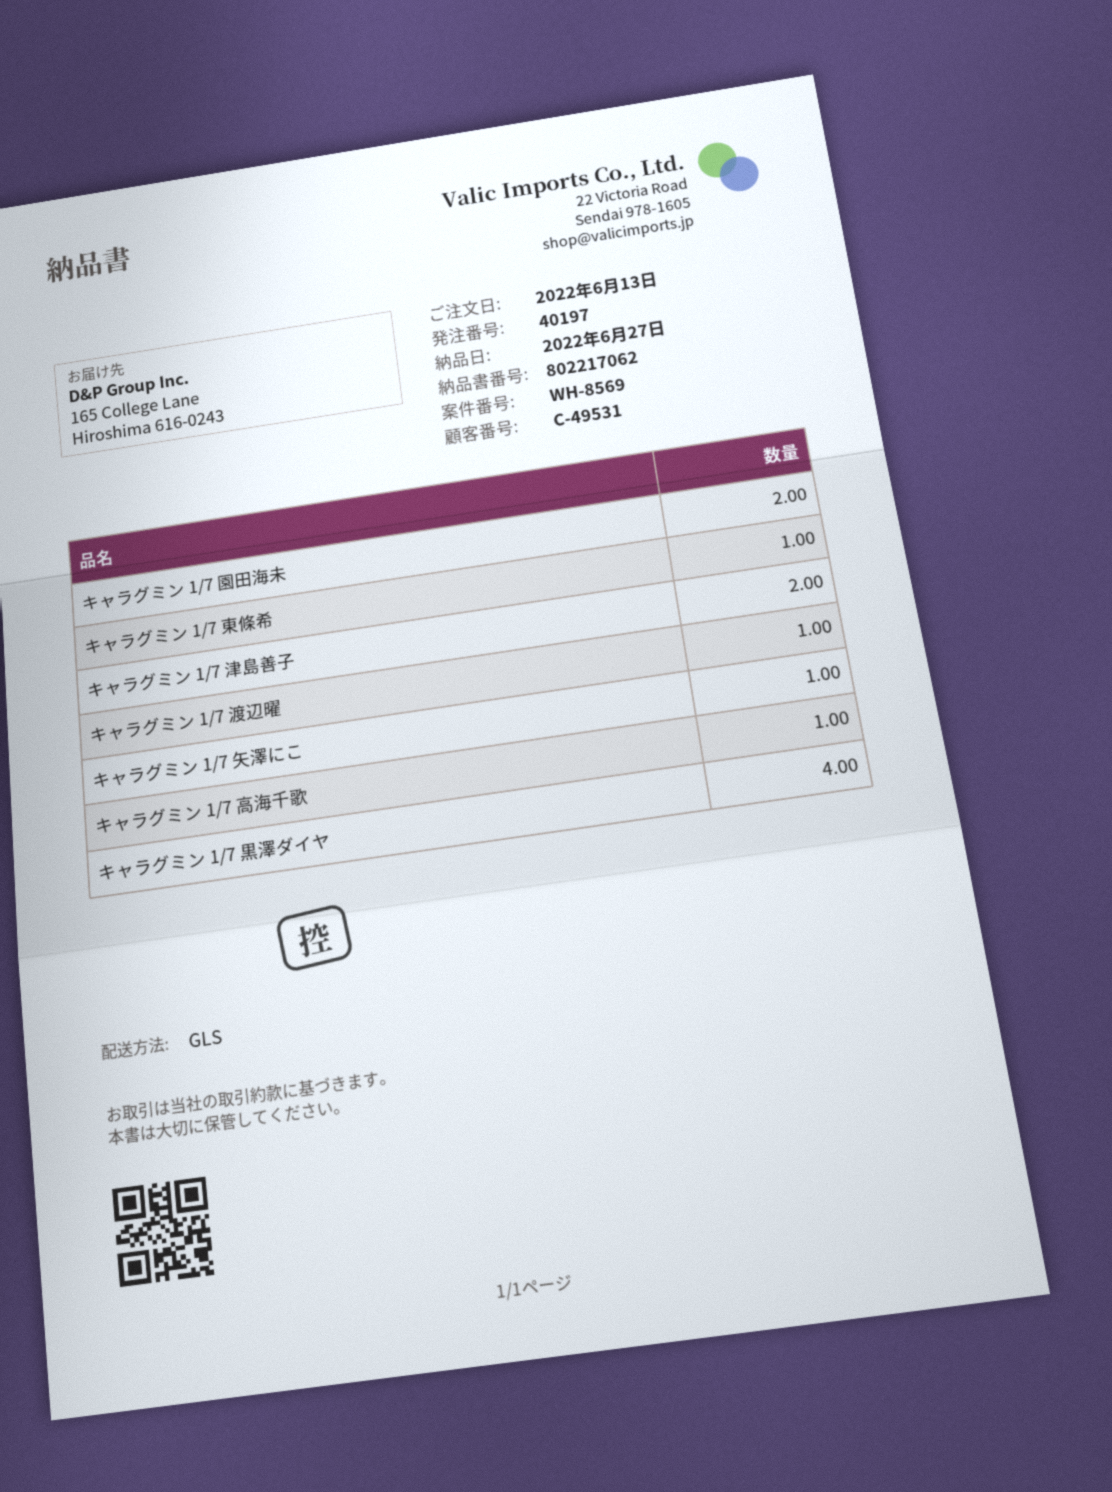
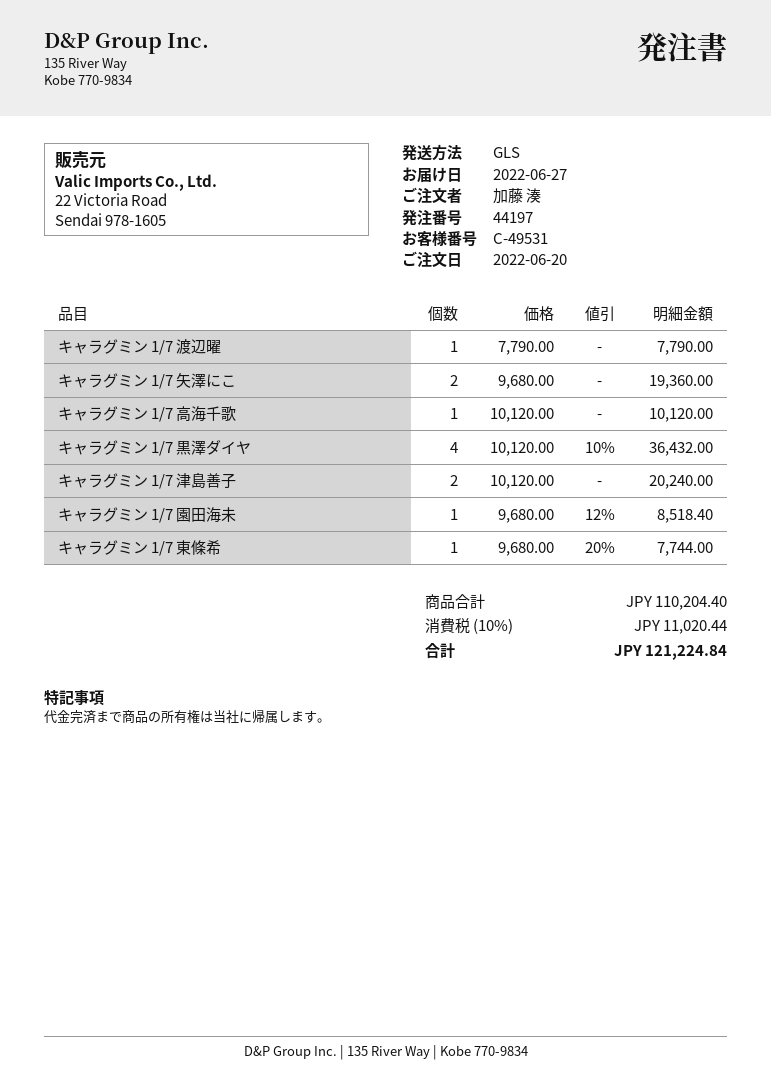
order number: 40197 -> 44197
order date: 2022-06-13 -> 2022-06-20
キャラグミン 1/7 園田海未: 2 -> 1
キャラグミン 1/7 矢澤にこ: 1 -> 2

